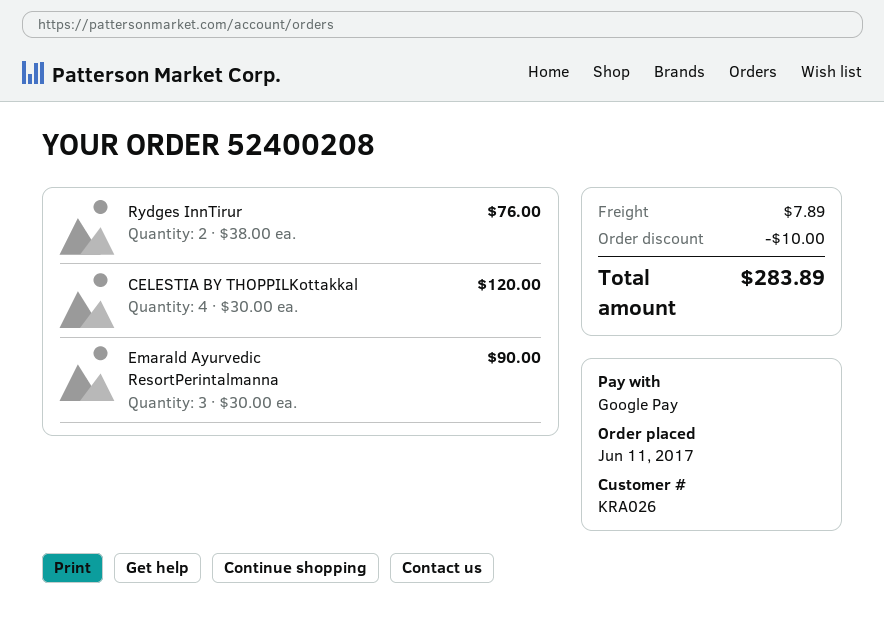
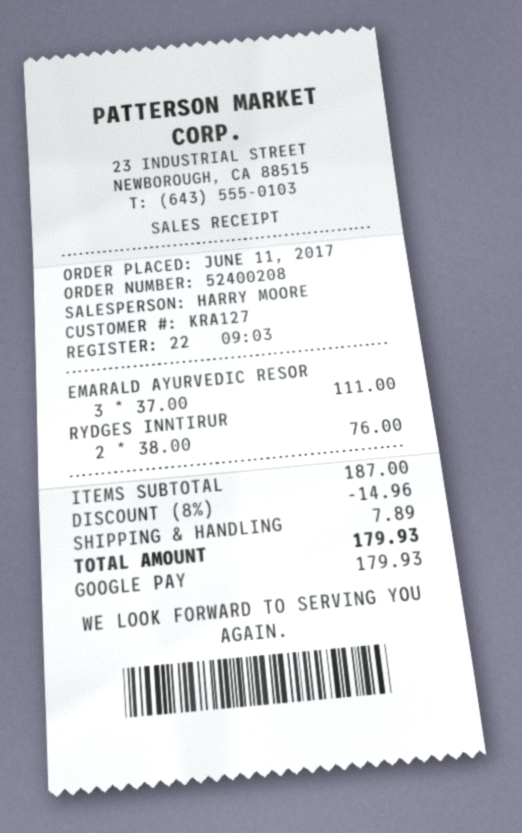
customer number: KRA026 -> KRA127
CELESTIA BY THOPPILKottakkal: 4 x 30.00 = 120.00 -> none
Emarald Ayurvedic ResortPerintalmanna: 3 x 30.00 = 90.00 -> 3 x 37.00 = 111.00
discount: 10.00 -> 14.96
total: 283.89 -> 179.93

